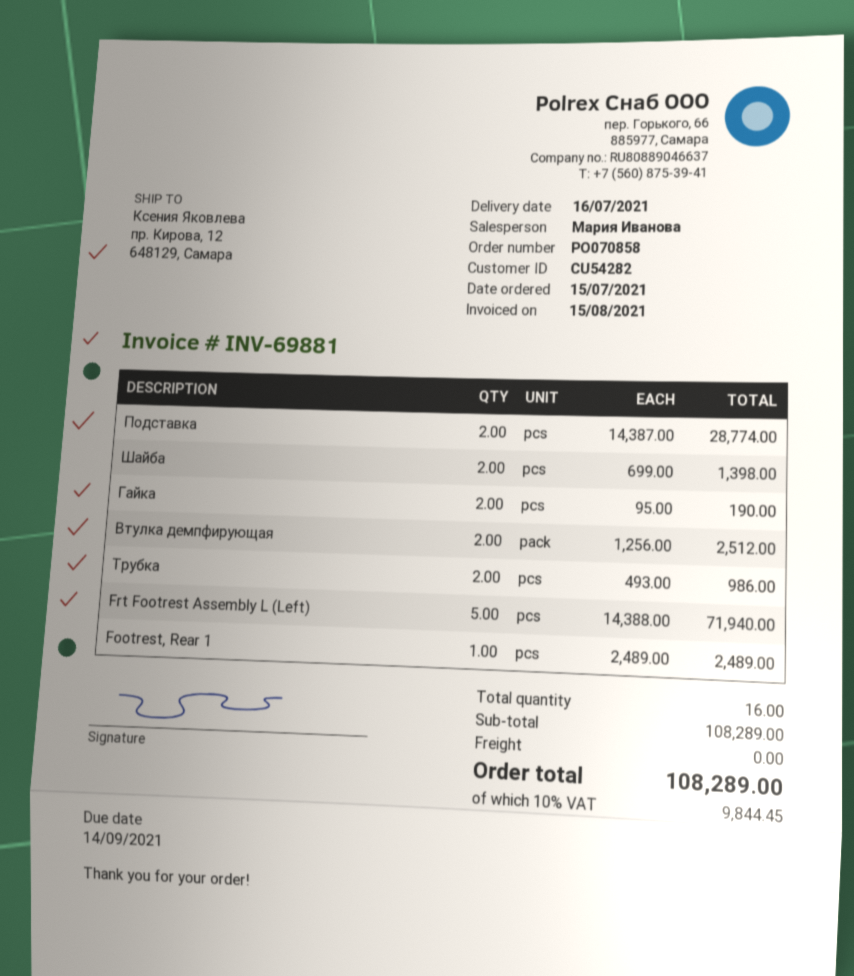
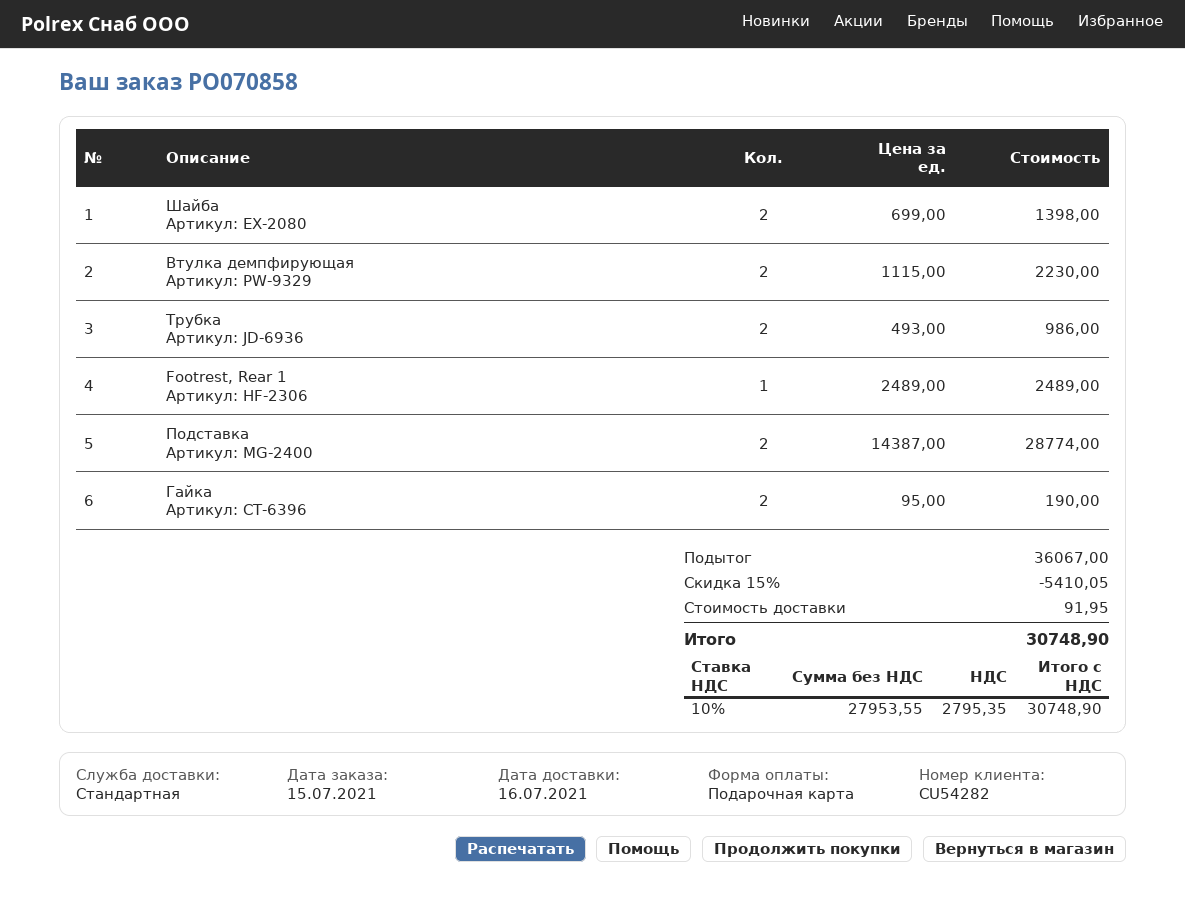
Втулка демпфирующая: 2 x 1256.00 = 2512.00 -> 2 x 1115.00 = 2230.00
Frt Footrest Assembly L (Left): 5 x 14388.00 = 71940.00 -> none
subtotal: 108289.00 -> 36067.00
discount: none -> 15% = 5410.05
shipping: 0.00 -> 91.95
tax: 10% = 9844.45 -> 10% = 2795.35
total: 108289.00 -> 30748.90

